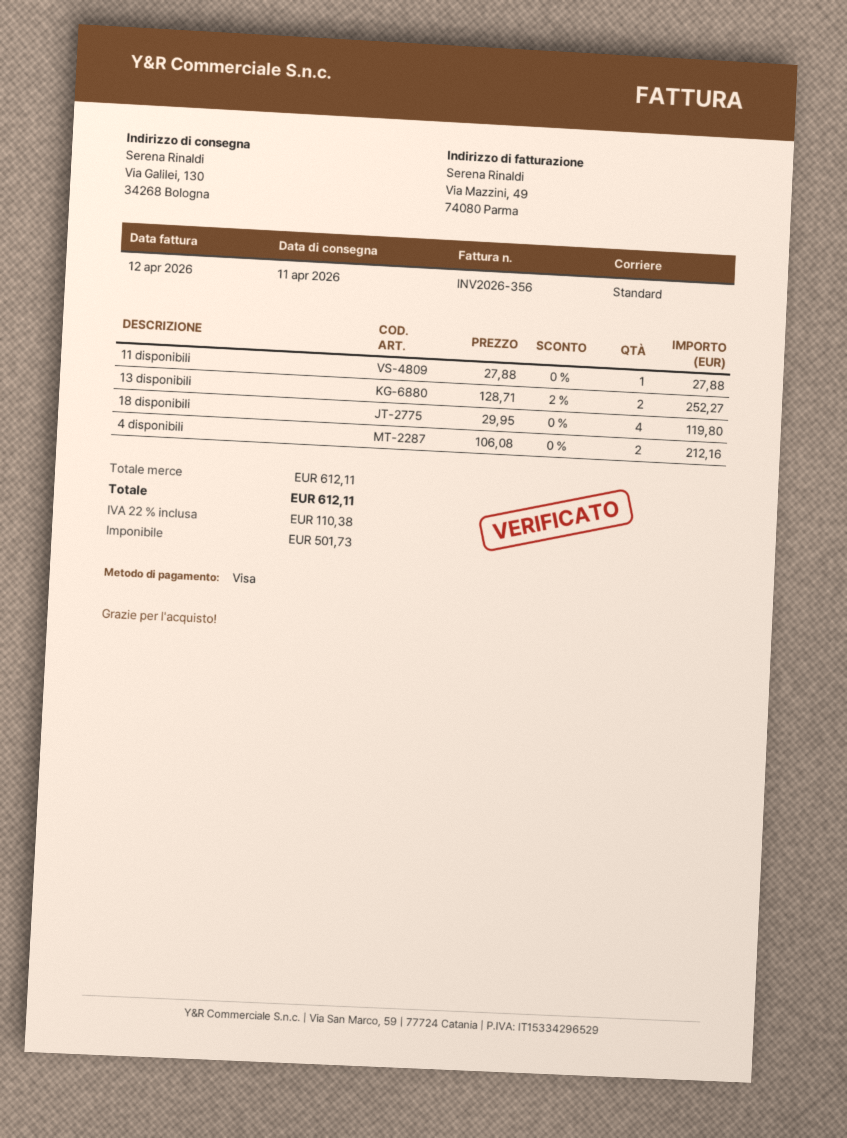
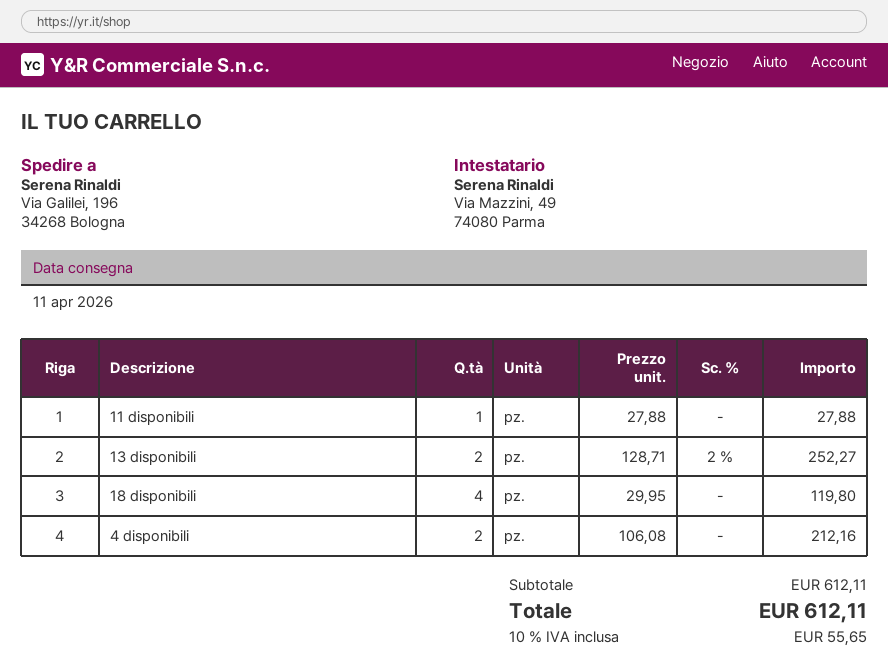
ship to: Via Galilei, 130, 34268 Bologna -> Via Galilei, 196, 34268 Bologna
tax: 22% = 110.38 -> 10% = 55.65

